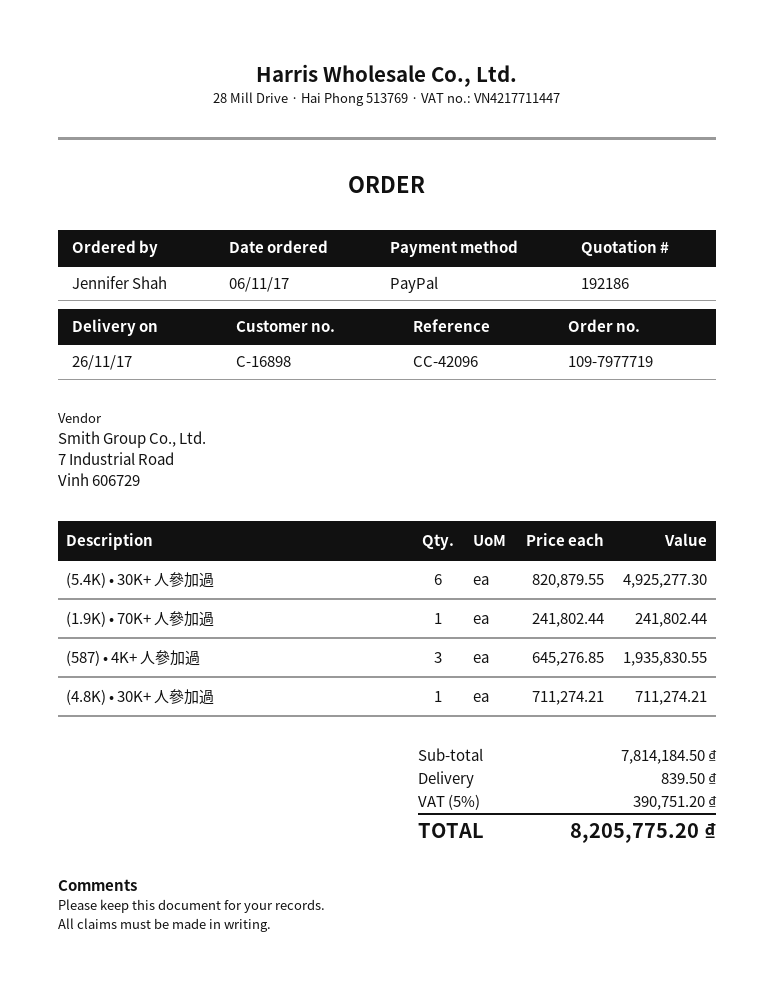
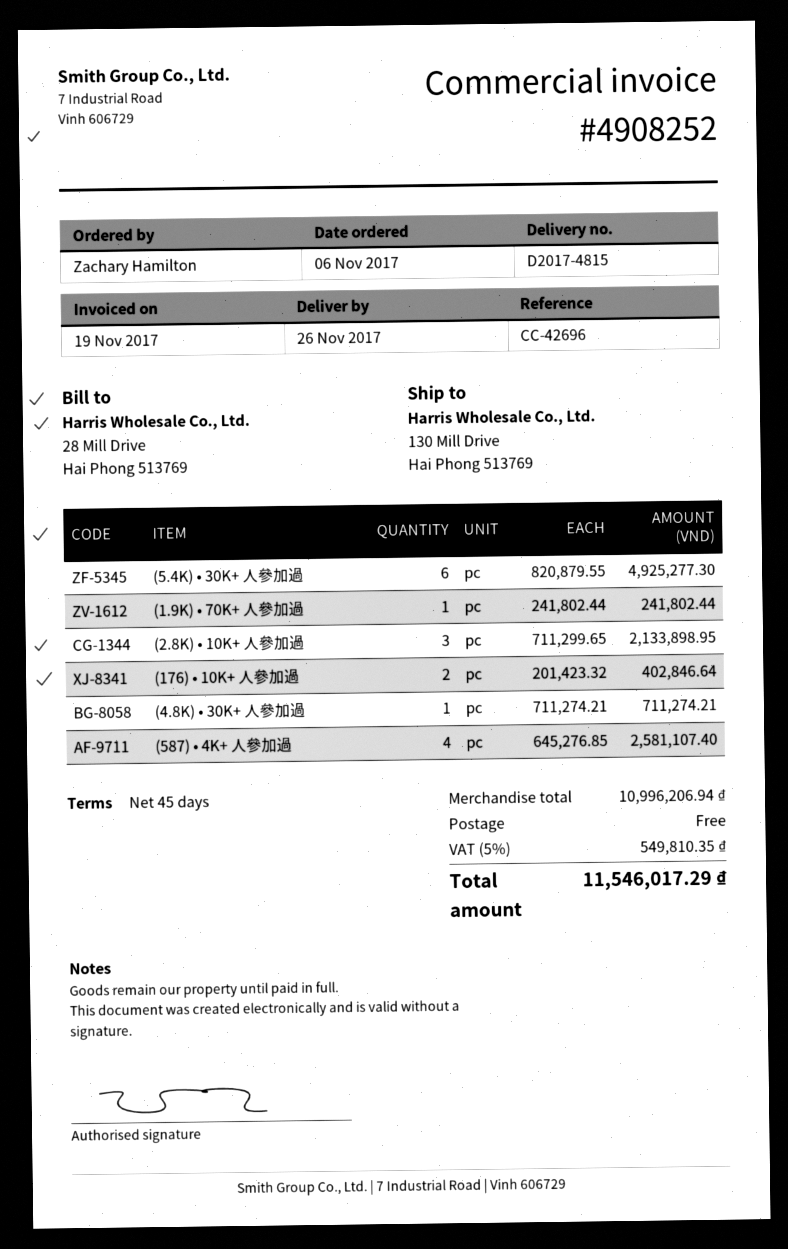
reference: CC-42096 -> CC-42696
ordered by: Jennifer Shah -> Zachary Hamilton
(587) • 4K+ 人參加過: 3 x 645276.85 = 1935830.55 -> 4 x 645276.85 = 2581107.40
(2.8K) • 10K+ 人參加過: none -> 3 x 711299.65 = 2133898.95
(176) • 10K+ 人參加過: none -> 2 x 201423.32 = 402846.64
subtotal: 7814184.50 -> 10996206.94
shipping: 839.50 -> 0.00
tax: 5% = 390751.20 -> 5% = 549810.35
total: 8205775.20 -> 11546017.29

